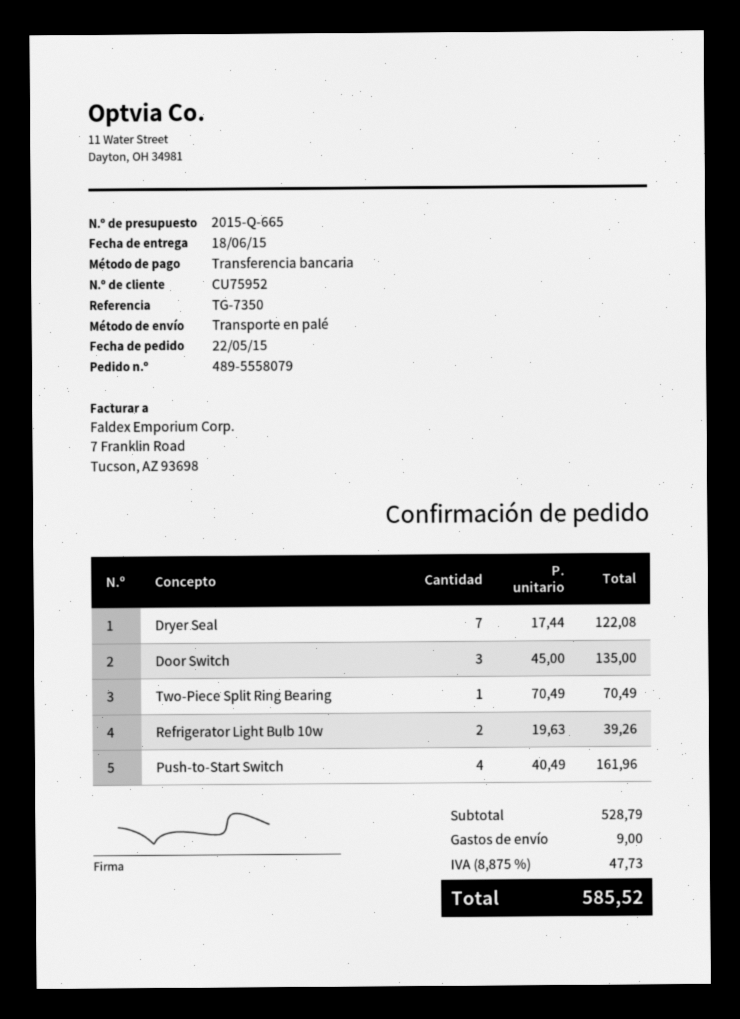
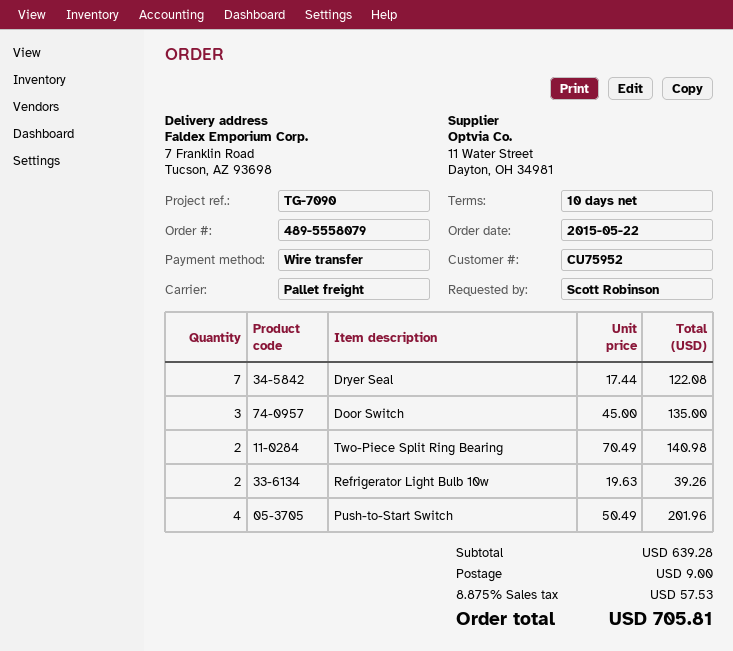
reference: TG-7350 -> TG-7090
Two-Piece Split Ring Bearing: 1 x 70.49 = 70.49 -> 2 x 70.49 = 140.98
Push-to-Start Switch: 4 x 40.49 = 161.96 -> 4 x 50.49 = 201.96
subtotal: 528.79 -> 639.28
tax: 8.875% = 47.73 -> 8.875% = 57.53
total: 585.52 -> 705.81

